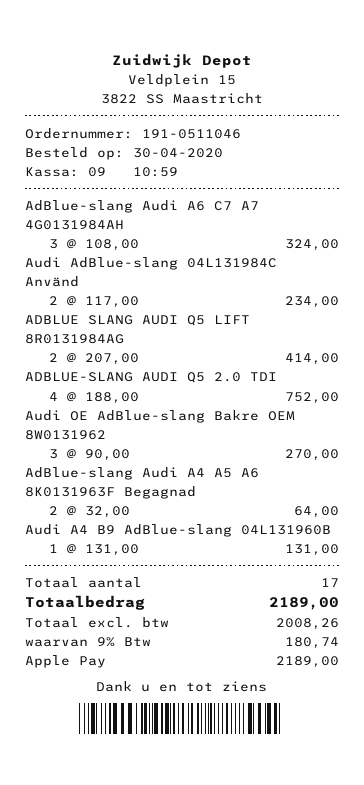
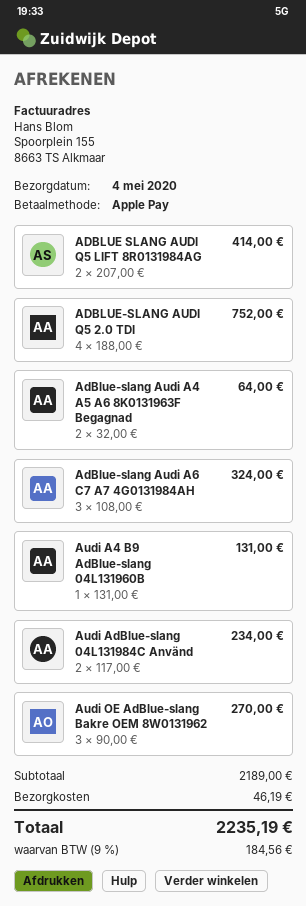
shipping: none -> 46.19
tax: 9% = 180.74 -> 9% = 184.56
total: 2189.00 -> 2235.19

